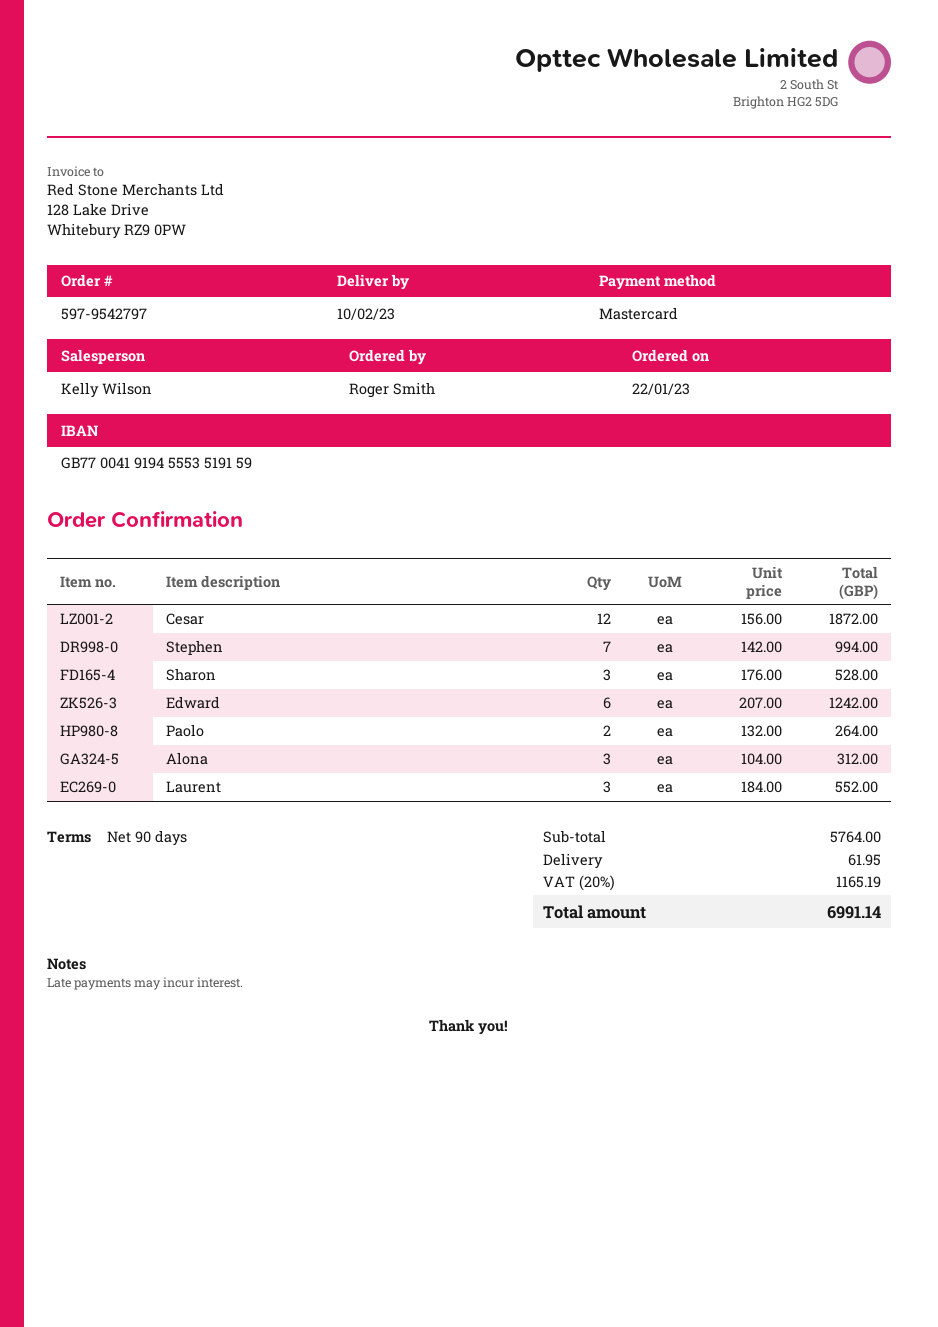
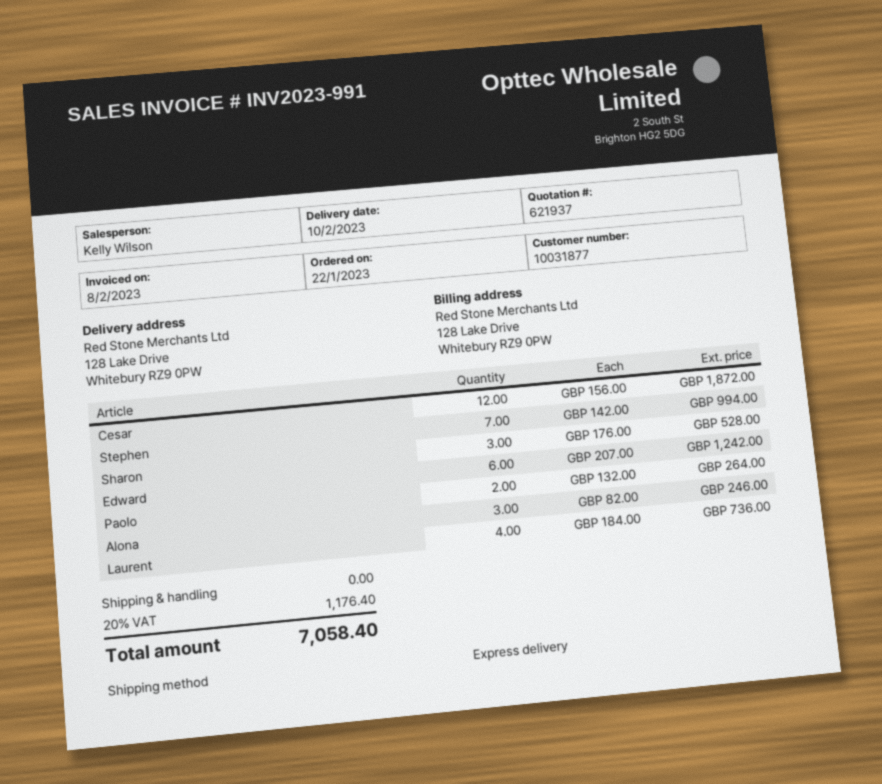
Alona: 3 x 104.00 = 312.00 -> 3 x 82.00 = 246.00
Laurent: 3 x 184.00 = 552.00 -> 4 x 184.00 = 736.00
shipping: 61.95 -> 0.00
tax: 20% = 1165.19 -> 20% = 1176.40
total: 6991.14 -> 7058.40

